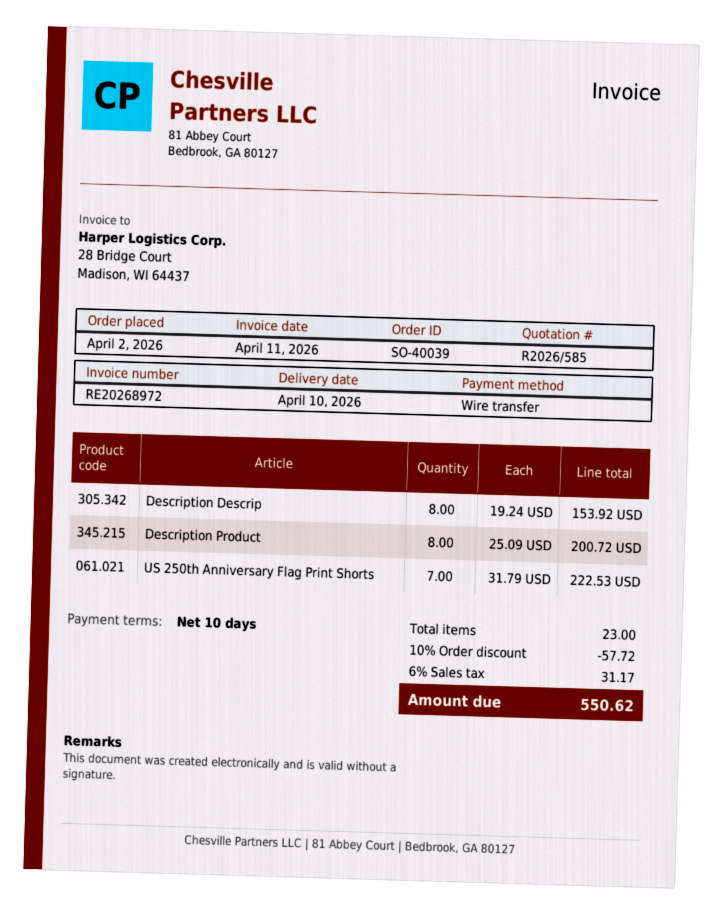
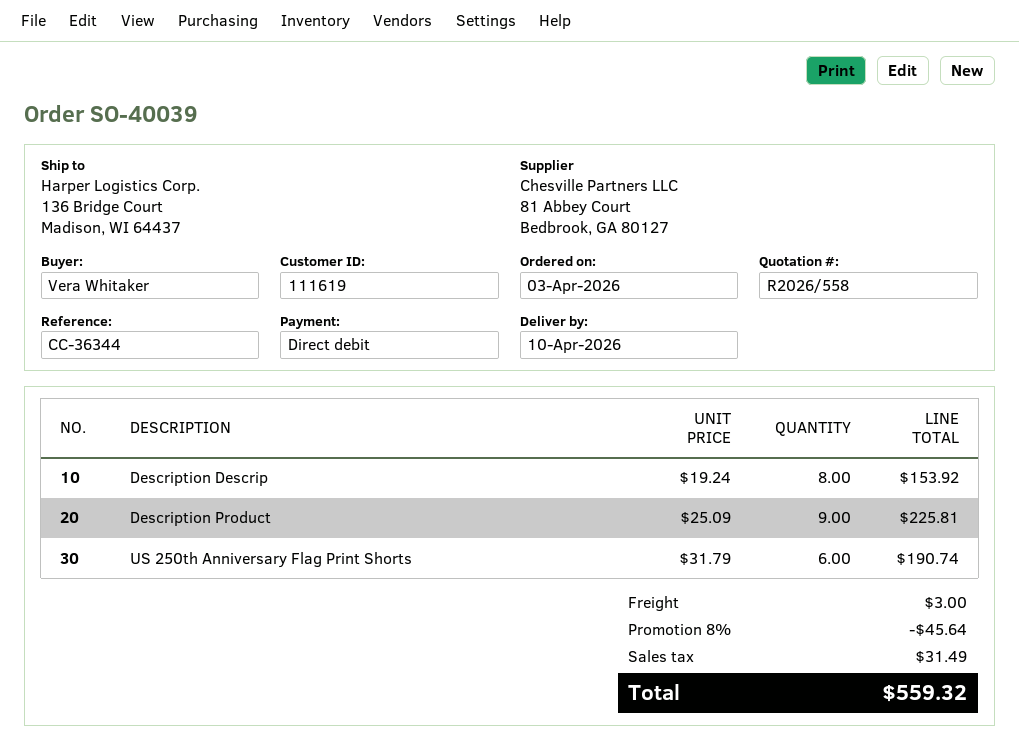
quote number: R2026/585 -> R2026/558
order date: 2026-04-02 -> 2026-04-03
payment method: bank transfer -> direct debit
Description Product: 8 x 25.09 = 200.72 -> 9 x 25.09 = 225.81
US 250th Anniversary Flag Print Shorts: 7 x 31.79 = 222.53 -> 6 x 31.79 = 190.74
discount: 10% = 57.72 -> 8% = 45.64
shipping: none -> 3.00
tax: 31.17 -> 31.49
total: 550.62 -> 559.32

